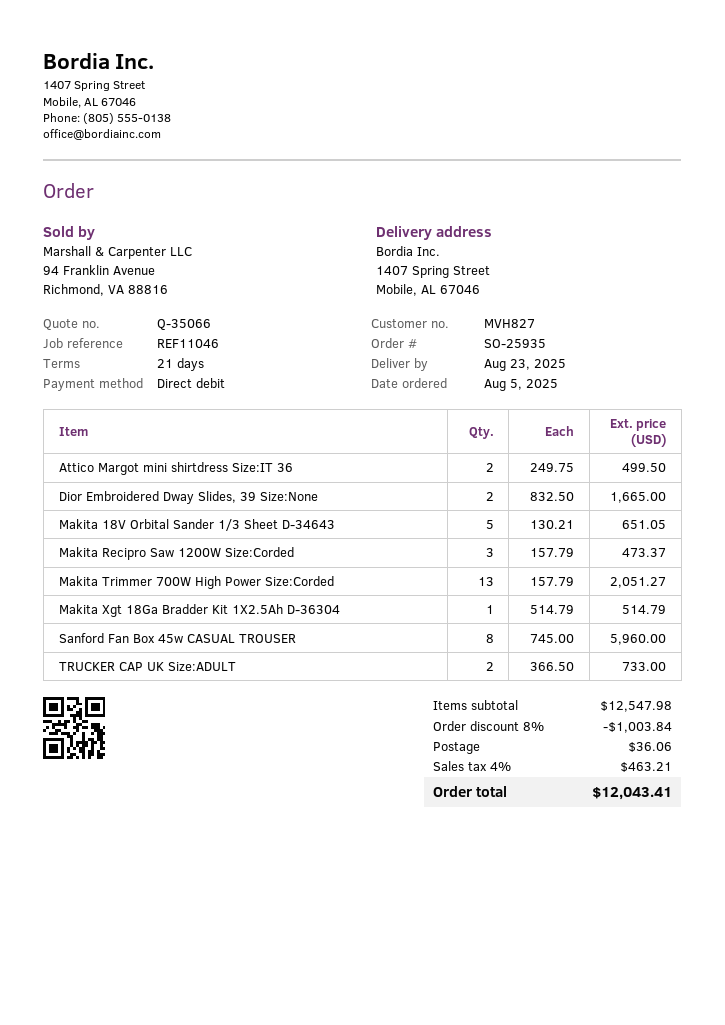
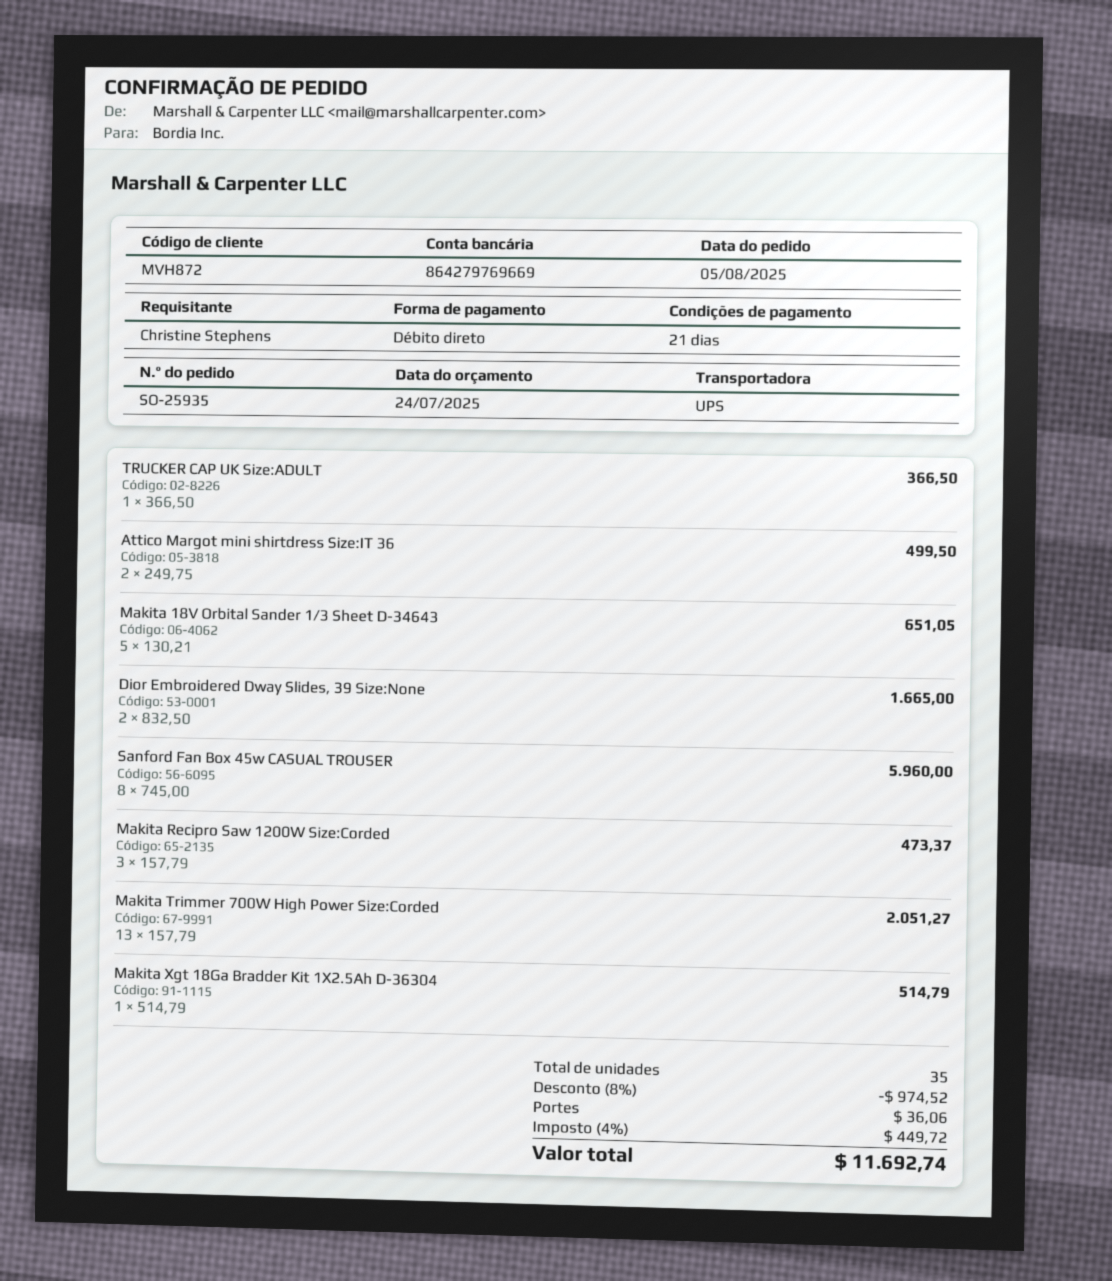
customer number: MVH827 -> MVH872
TRUCKER CAP UK Size:ADULT: 2 x 366.50 = 733.00 -> 1 x 366.50 = 366.50
discount: 8% = 1003.84 -> 8% = 974.52
tax: 4% = 463.21 -> 4% = 449.72
total: 12043.41 -> 11692.74

